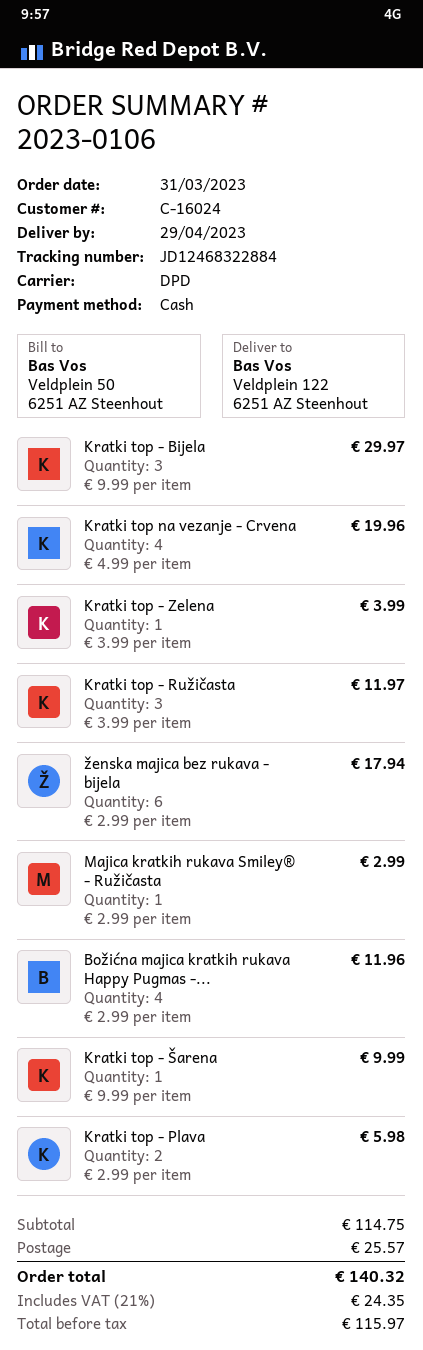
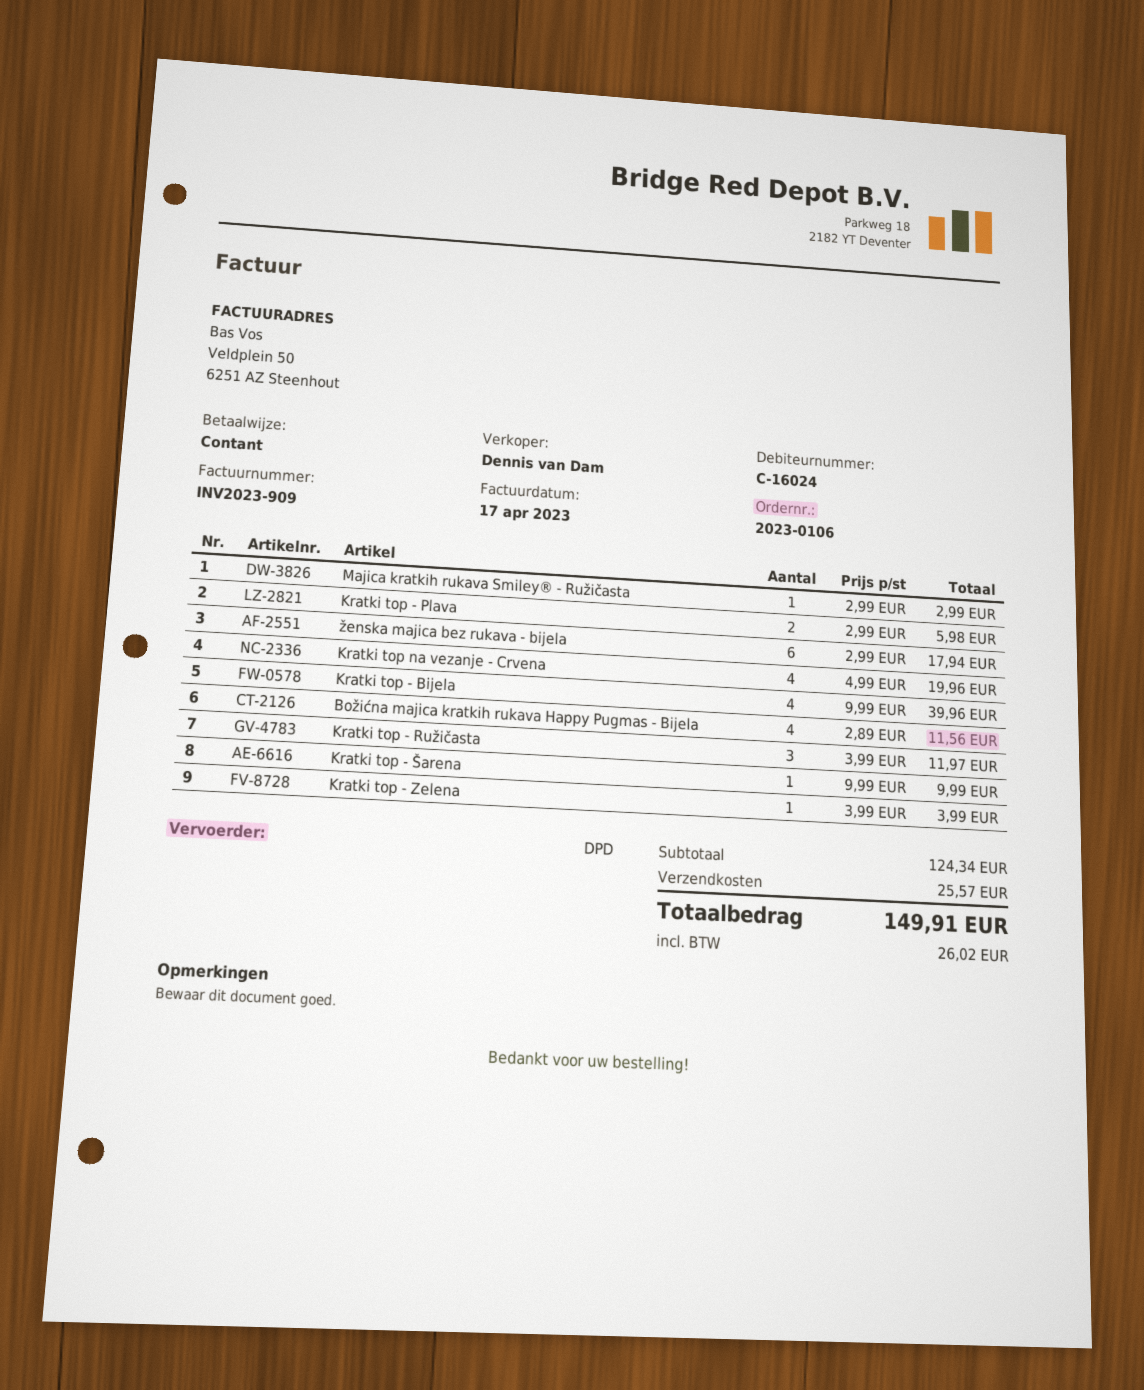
Kratki top - Bijela: 3 x 9.99 = 29.97 -> 4 x 9.99 = 39.96
Božićna majica kratkih rukava Happy Pugmas -...: 4 x 2.99 = 11.96 -> 4 x 2.89 = 11.56
subtotal: 114.75 -> 124.34
tax: 24.35 -> 26.02
total: 140.32 -> 149.91

